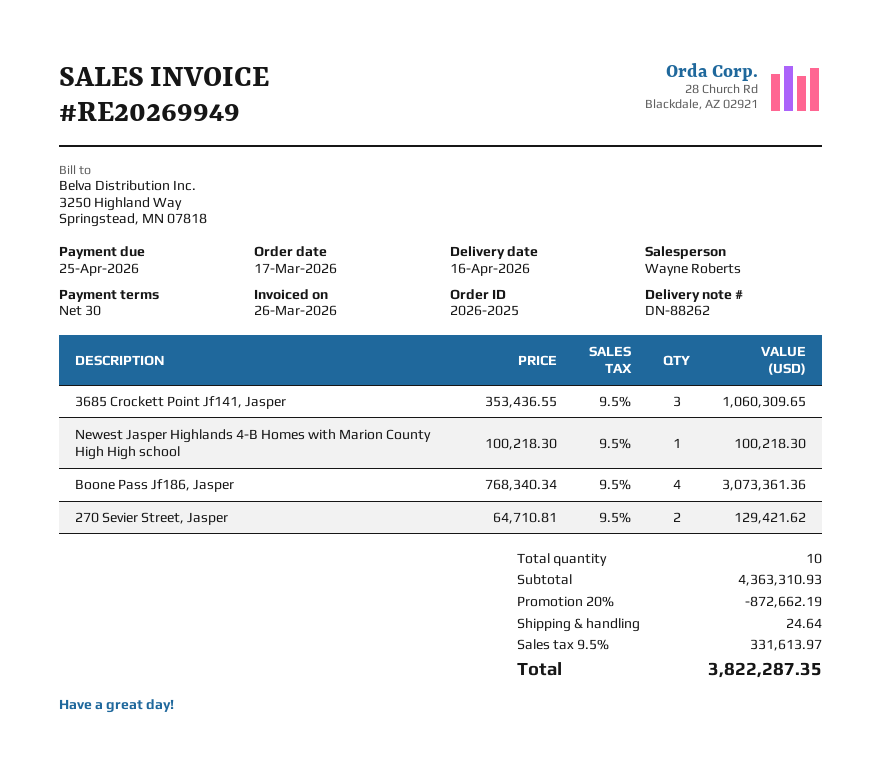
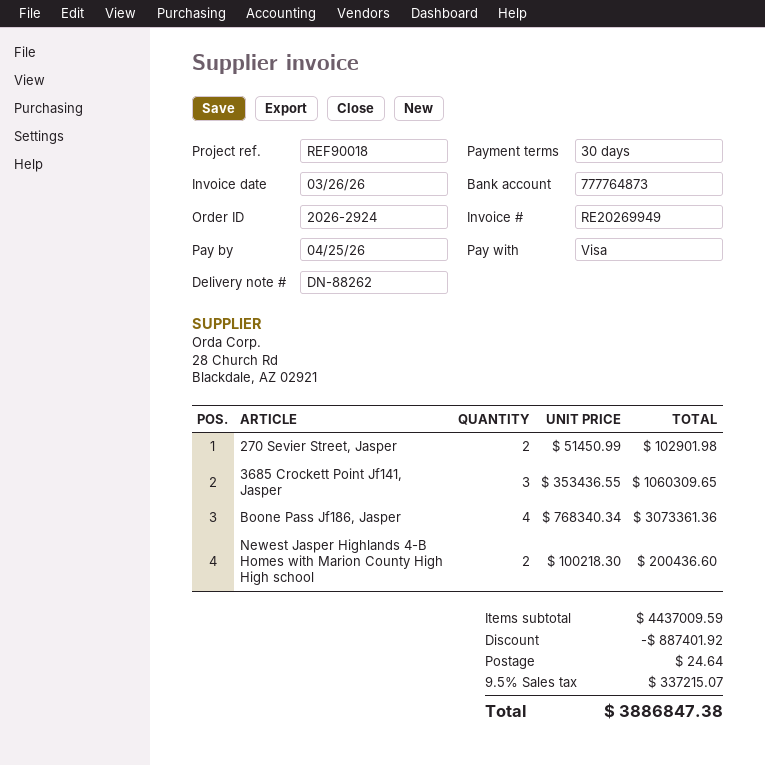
order number: 2026-2025 -> 2026-2924
Newest Jasper Highlands 4-B Homes with Marion County High High school: 1 x 100218.30 = 100218.30 -> 2 x 100218.30 = 200436.60
270 Sevier Street, Jasper: 2 x 64710.81 = 129421.62 -> 2 x 51450.99 = 102901.98
subtotal: 4363310.93 -> 4437009.59
discount: 872662.19 -> 887401.92
tax: 9.5% = 331613.97 -> 9.5% = 337215.07
total: 3822287.35 -> 3886847.38

